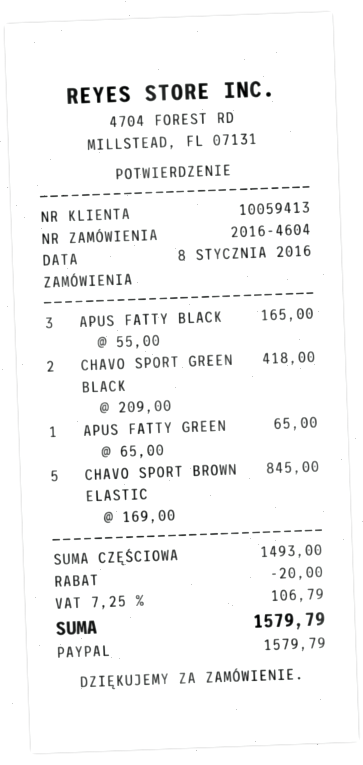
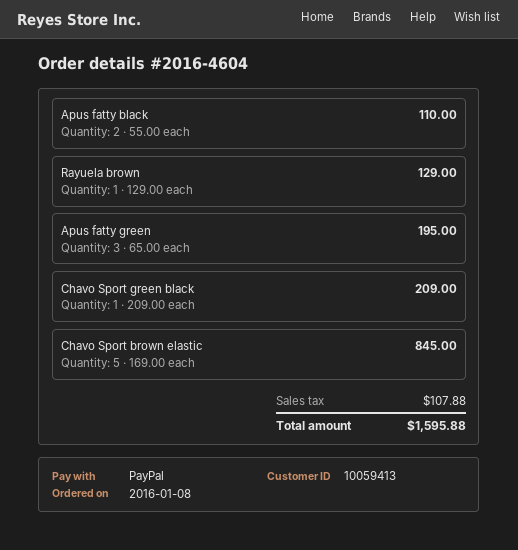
APUS FATTY BLACK: 3 x 55.00 = 165.00 -> 2 x 55.00 = 110.00
CHAVO SPORT GREEN BLACK: 2 x 209.00 = 418.00 -> 1 x 209.00 = 209.00
APUS FATTY GREEN: 1 x 65.00 = 65.00 -> 3 x 65.00 = 195.00
Rayuela brown: none -> 1 x 129.00 = 129.00
discount: 20.00 -> none
tax: 106.79 -> 107.88
total: 1579.79 -> 1595.88

